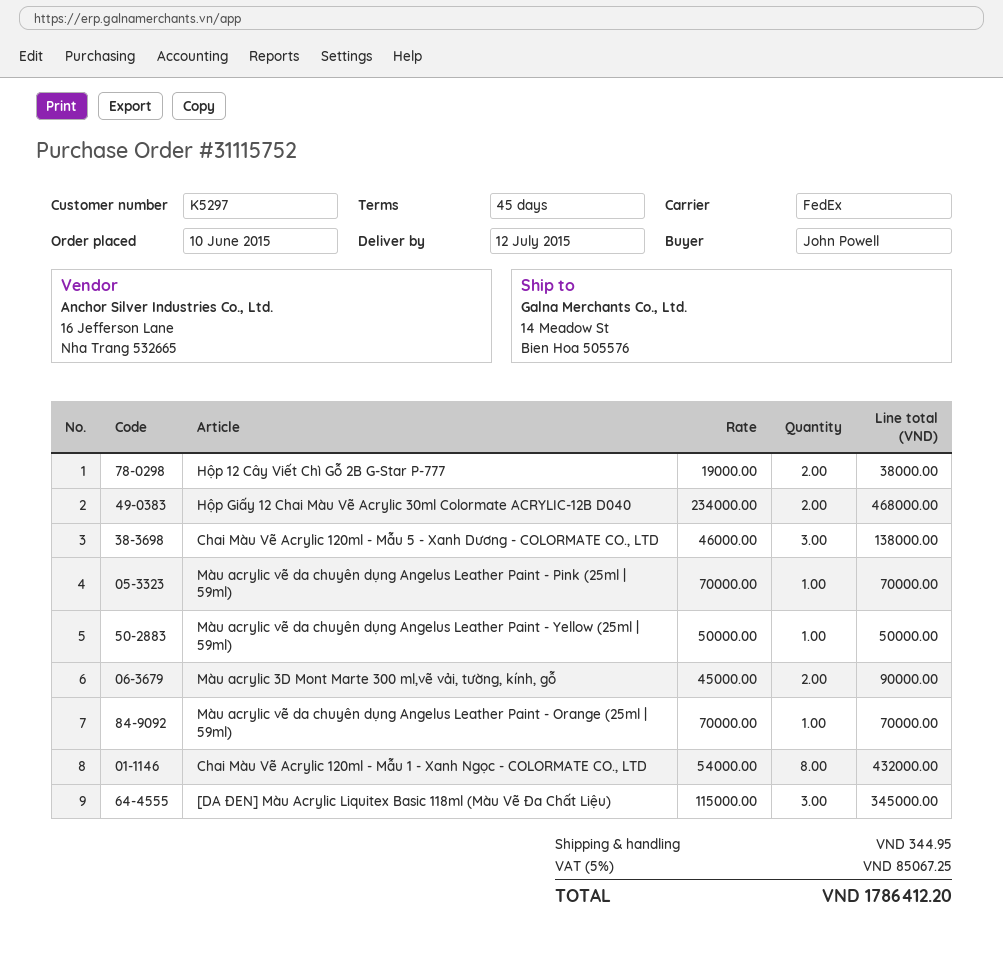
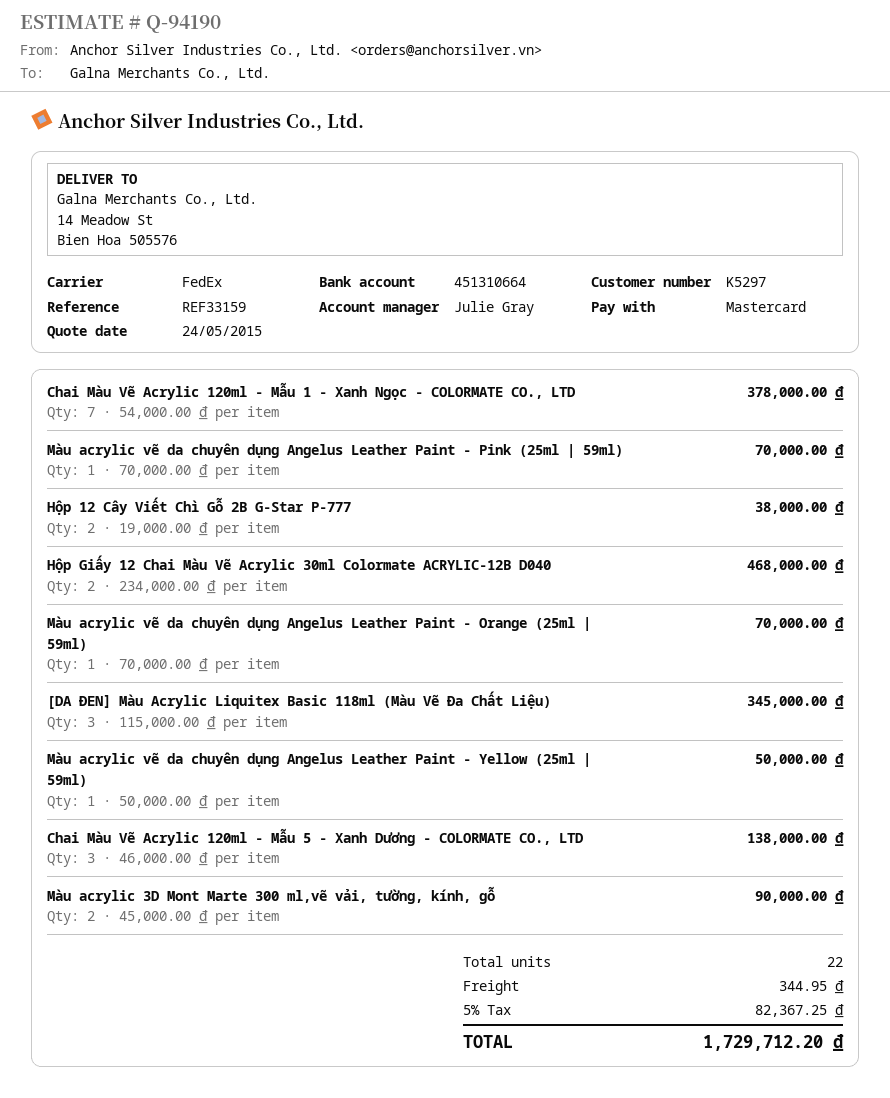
Chai Màu Vẽ Acrylic 120ml - Mẫu 1 - Xanh Ngọc - COLORMATE CO., LTD: 8 x 54000.00 = 432000.00 -> 7 x 54000.00 = 378000.00
tax: 5% = 85067.25 -> 5% = 82367.25
total: 1786412.20 -> 1729712.20

